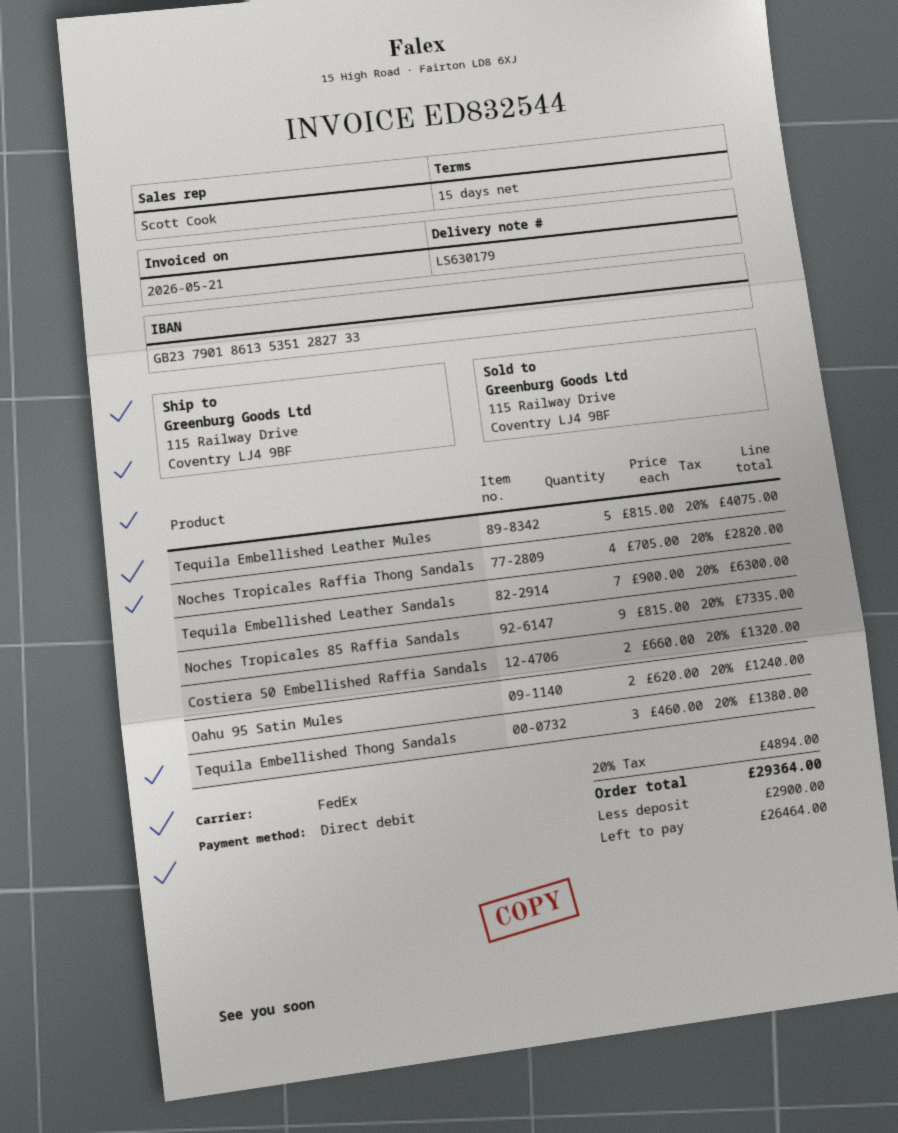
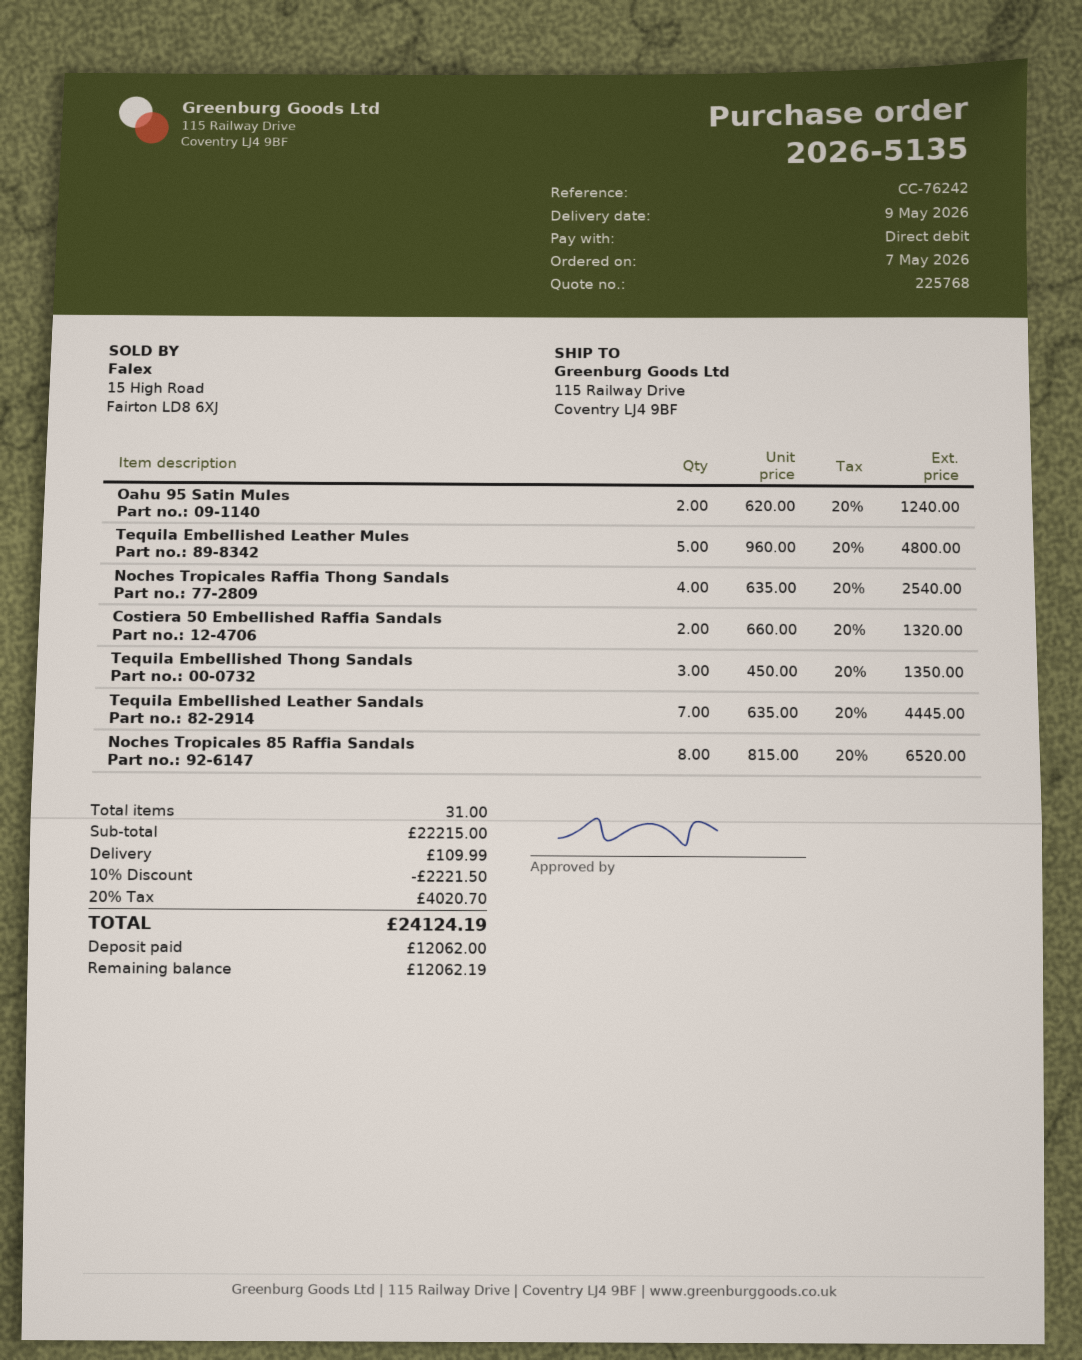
Tequila Embellished Leather Mules: 5 x 815.00 = 4075.00 -> 5 x 960.00 = 4800.00
Noches Tropicales Raffia Thong Sandals: 4 x 705.00 = 2820.00 -> 4 x 635.00 = 2540.00
Tequila Embellished Leather Sandals: 7 x 900.00 = 6300.00 -> 7 x 635.00 = 4445.00
Noches Tropicales 85 Raffia Sandals: 9 x 815.00 = 7335.00 -> 8 x 815.00 = 6520.00
Tequila Embellished Thong Sandals: 3 x 460.00 = 1380.00 -> 3 x 450.00 = 1350.00
discount: none -> 10% = 2221.50
shipping: none -> 109.99
tax: 20% = 4894.00 -> 20% = 4020.70
total: 29364.00 -> 24124.19
deposit: 2900.00 -> 12062.00
balance: 26464.00 -> 12062.19

